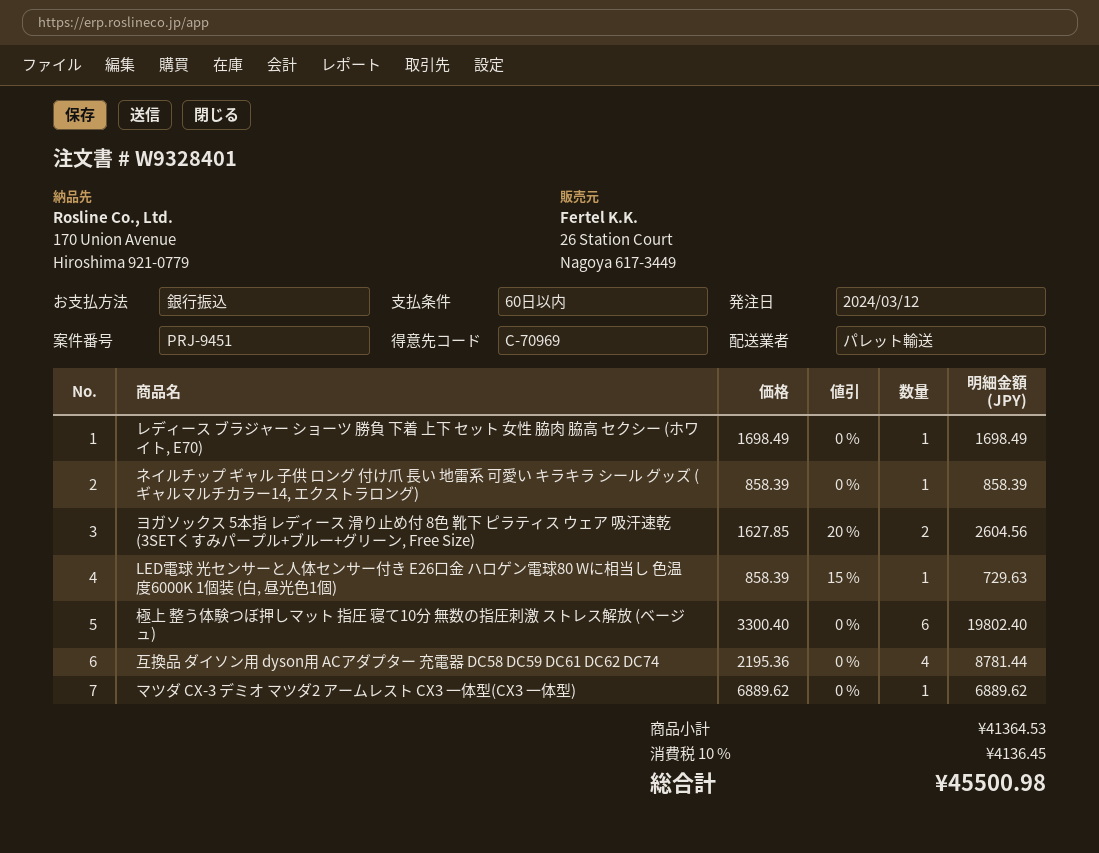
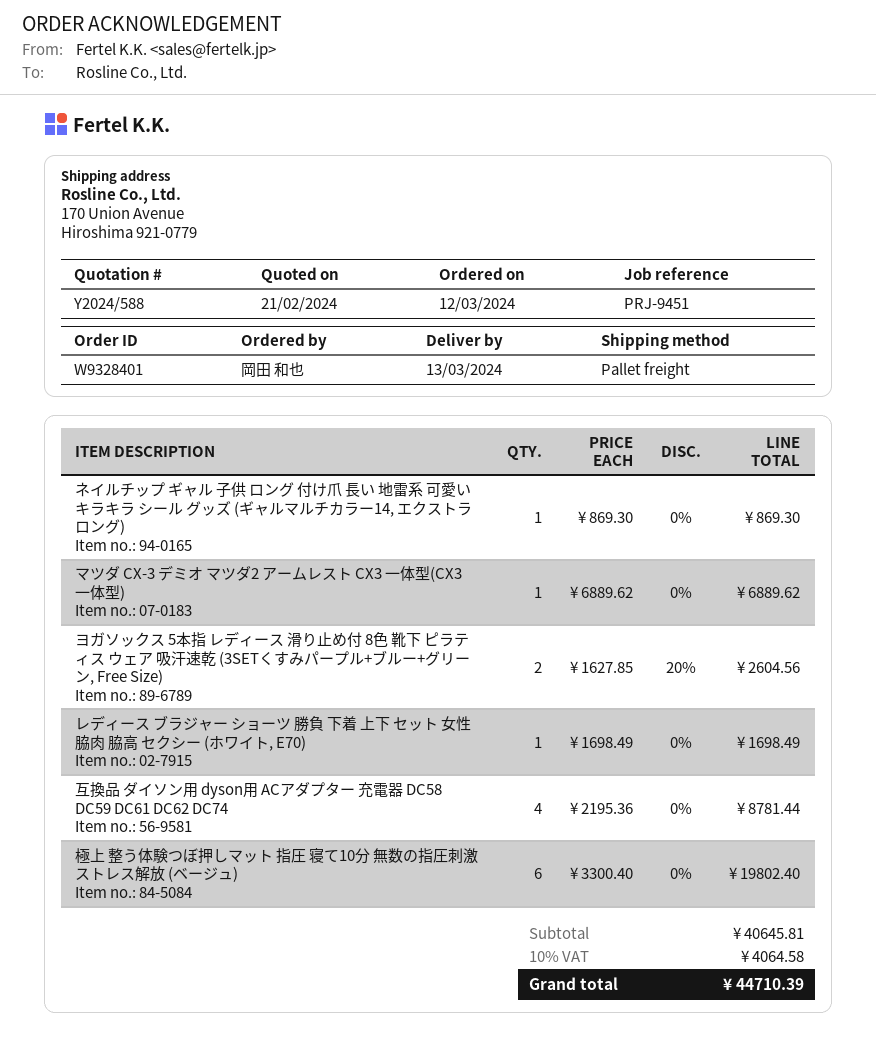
ネイルチップ ギャル 子供 ロング 付け爪 長い 地雷系 可愛い キラキラ シール グッズ (ギャルマルチカラー14, エクストラロング): 1 x 858.39 = 858.39 -> 1 x 869.30 = 869.30
LED電球 光センサーと人体センサー付き E26口金 ハロゲン電球80 Wに相当し 色温度6000K 1個装 (白, 昼光色1個): 1 x 858.39 - 15% = 729.63 -> none
subtotal: 41364.53 -> 40645.81
tax: 10% = 4136.45 -> 10% = 4064.58
total: 45500.98 -> 44710.39

